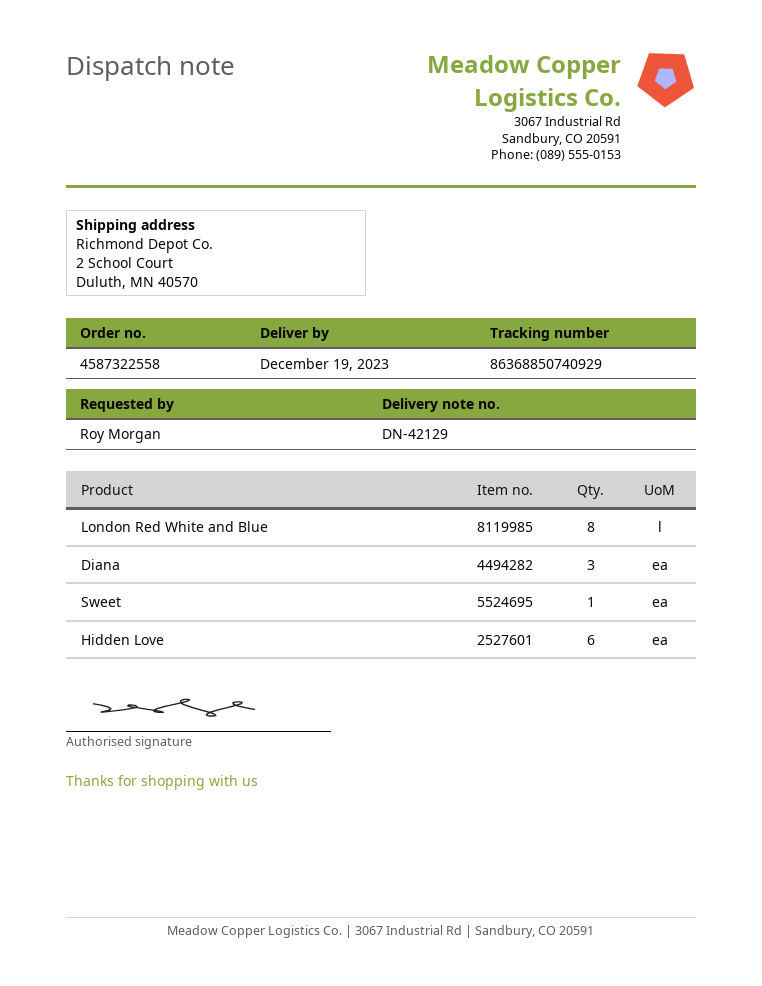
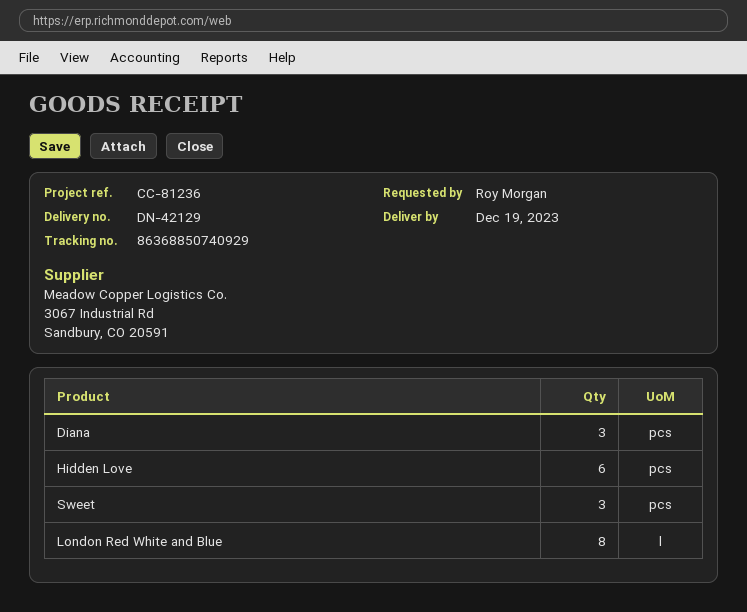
Sweet: 1 -> 3

